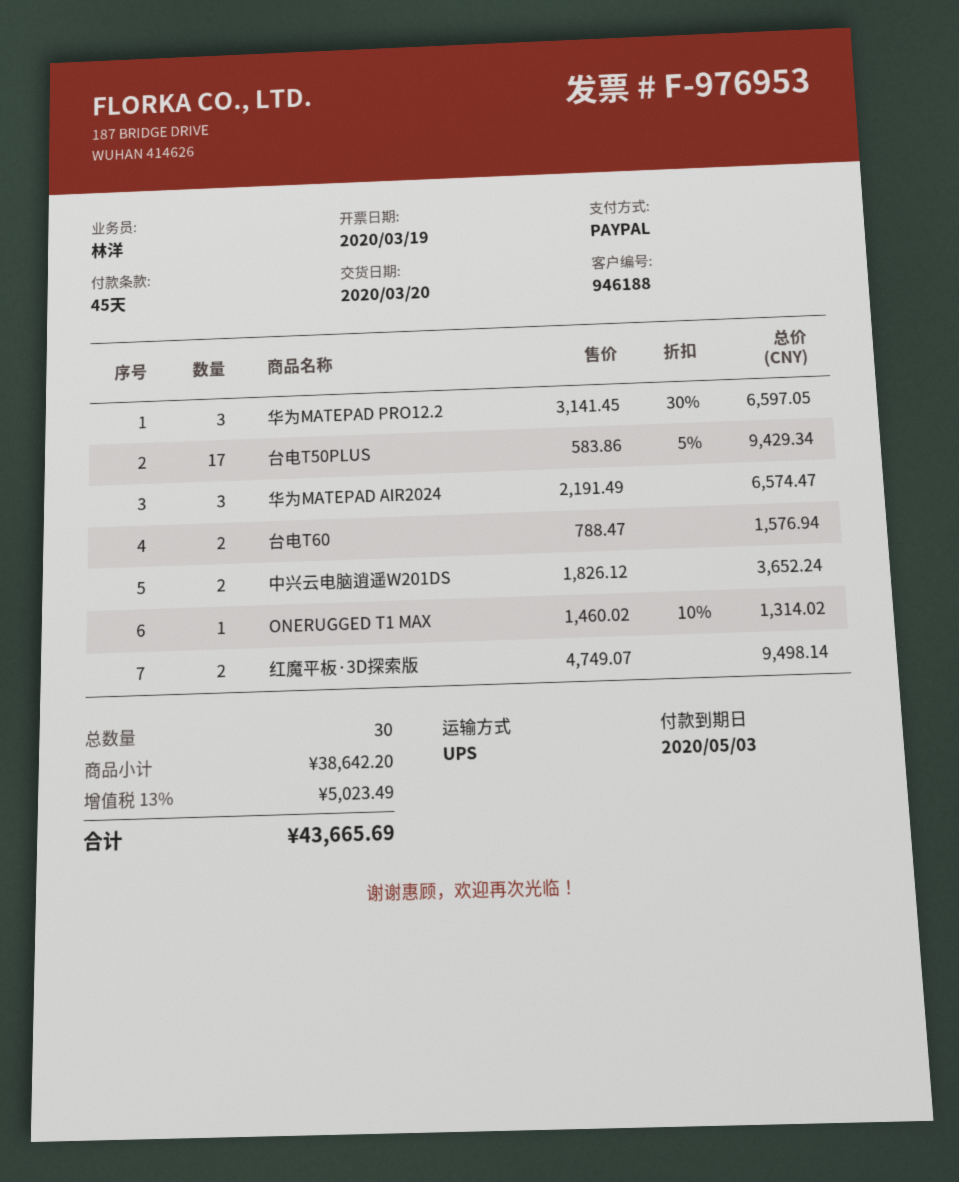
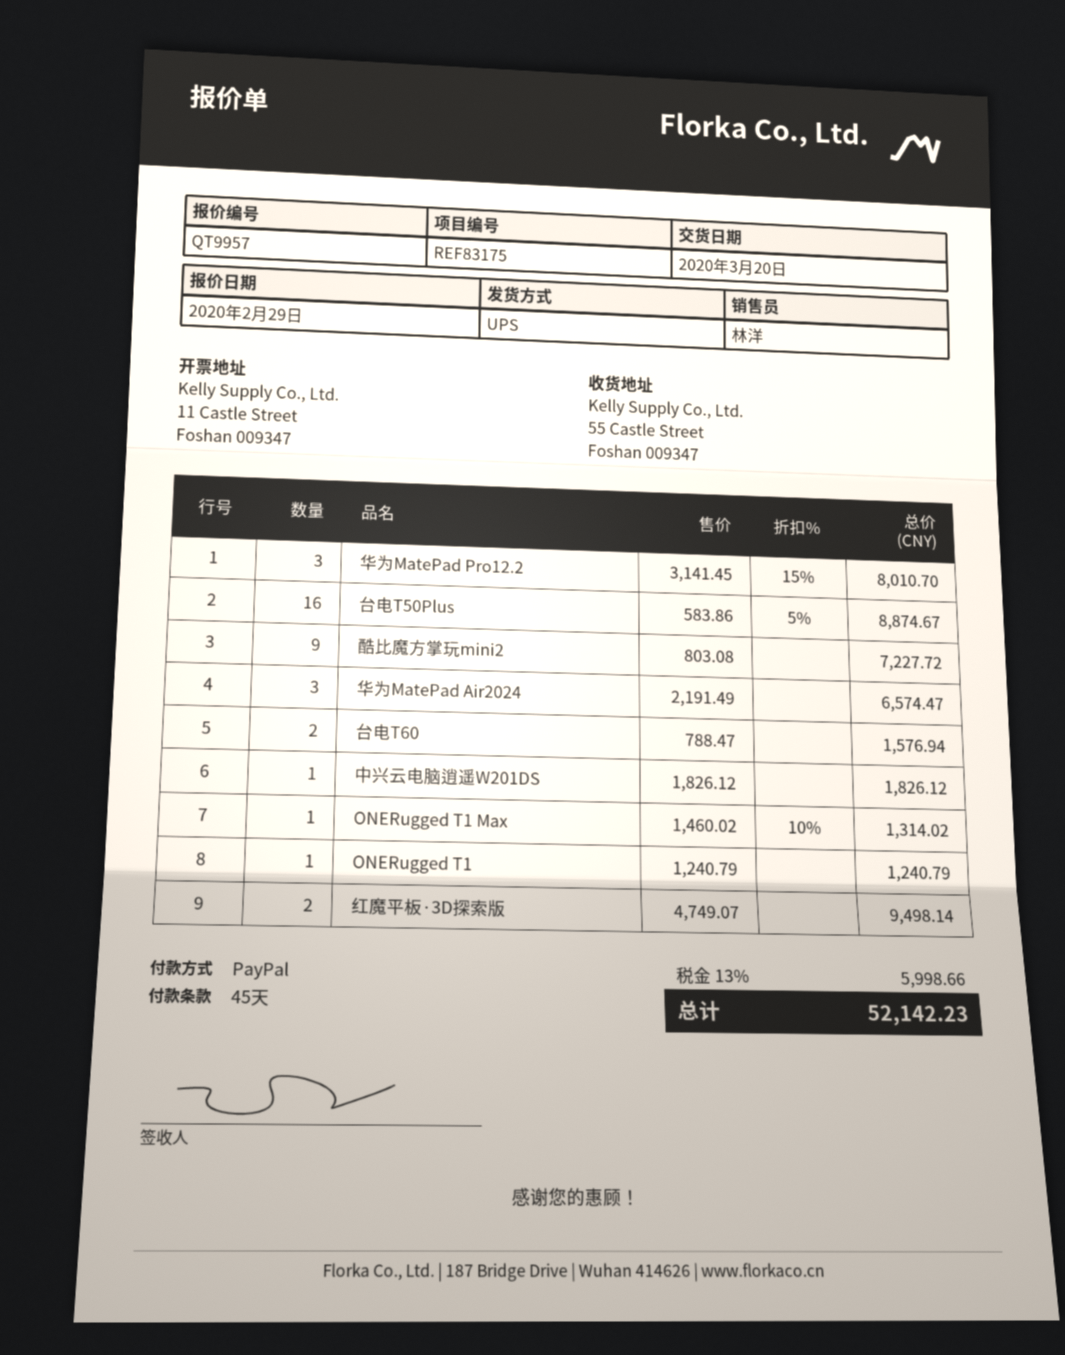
华为MATEPAD PRO12.2: 3 x 3141.45 - 30% = 6597.05 -> 3 x 3141.45 - 15% = 8010.70
台电T50PLUS: 17 x 583.86 - 5% = 9429.34 -> 16 x 583.86 - 5% = 8874.67
中兴云电脑逍遥W201DS: 2 x 1826.12 = 3652.24 -> 1 x 1826.12 = 1826.12
酷比魔方掌玩mini2: none -> 9 x 803.08 = 7227.72
ONERugged T1: none -> 1 x 1240.79 = 1240.79
tax: 13% = 5023.49 -> 13% = 5998.66
total: 43665.69 -> 52142.23

